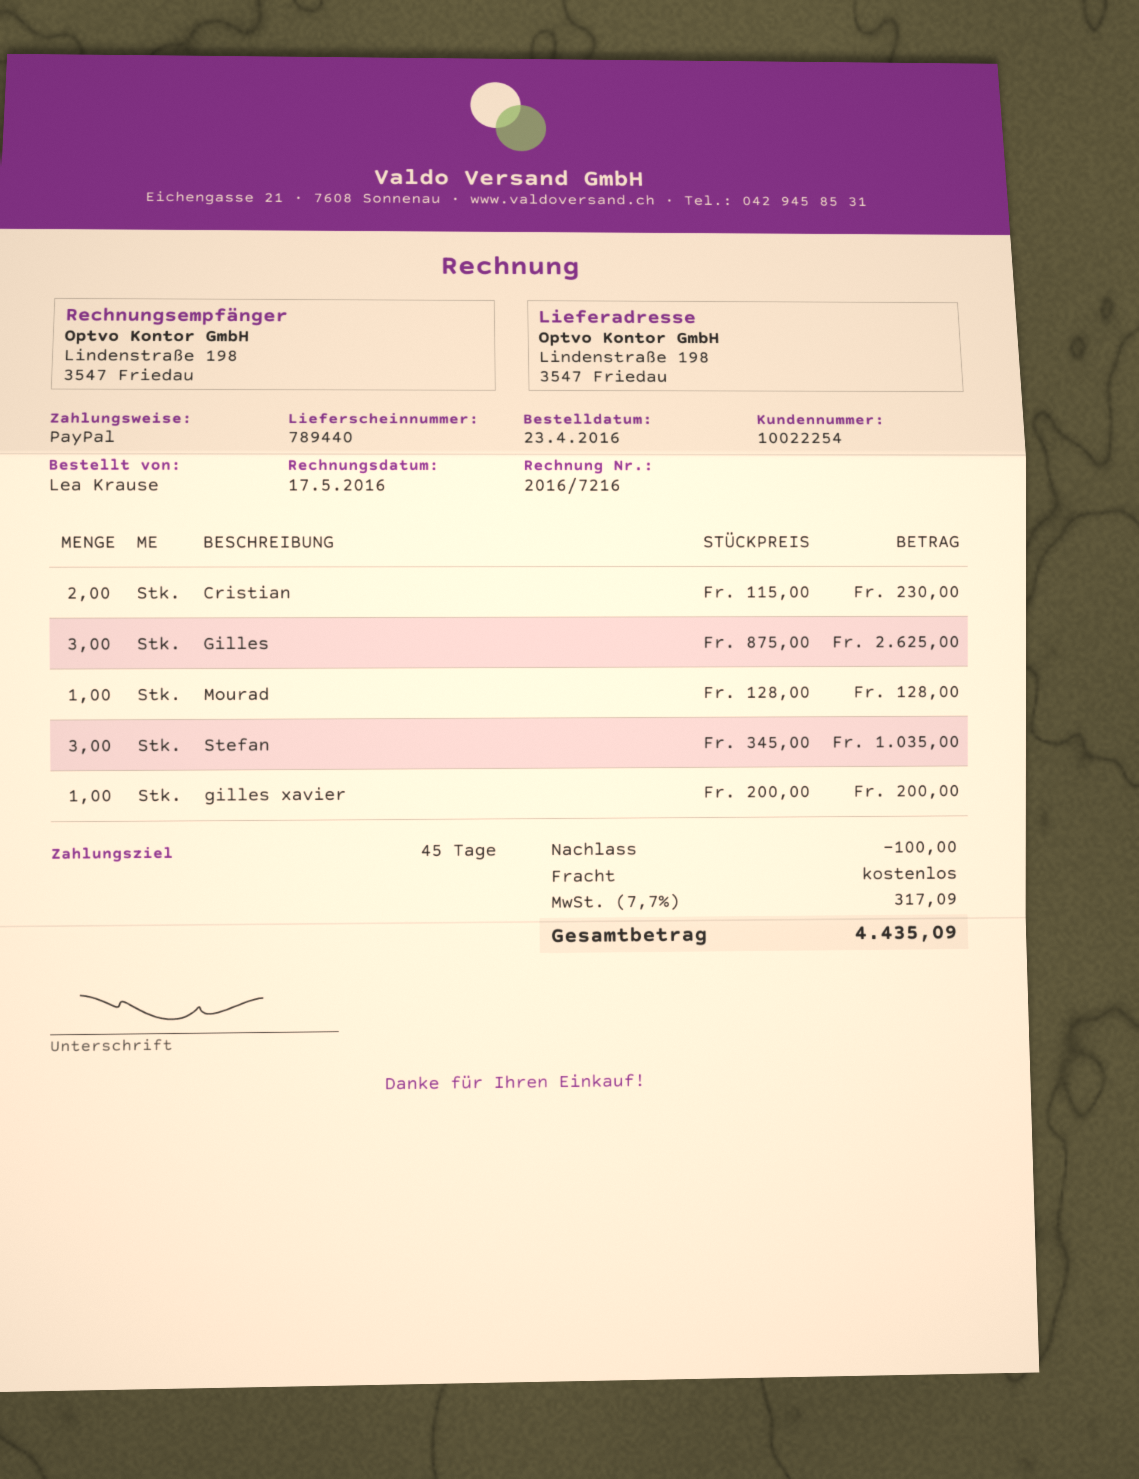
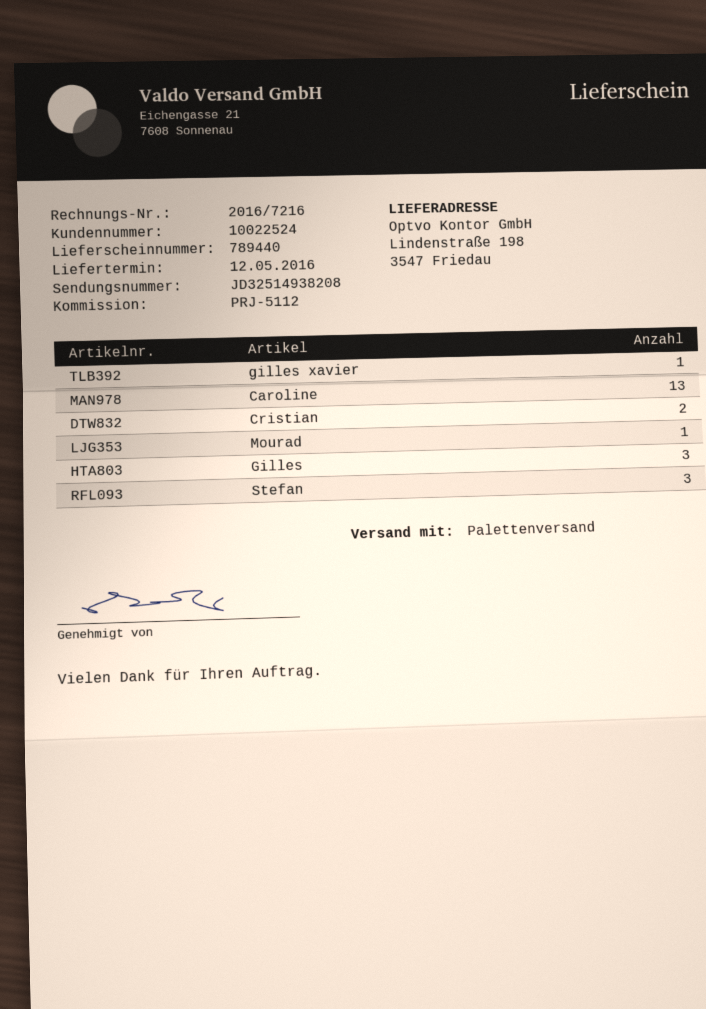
customer number: 10022254 -> 10022524
Caroline: none -> 13

